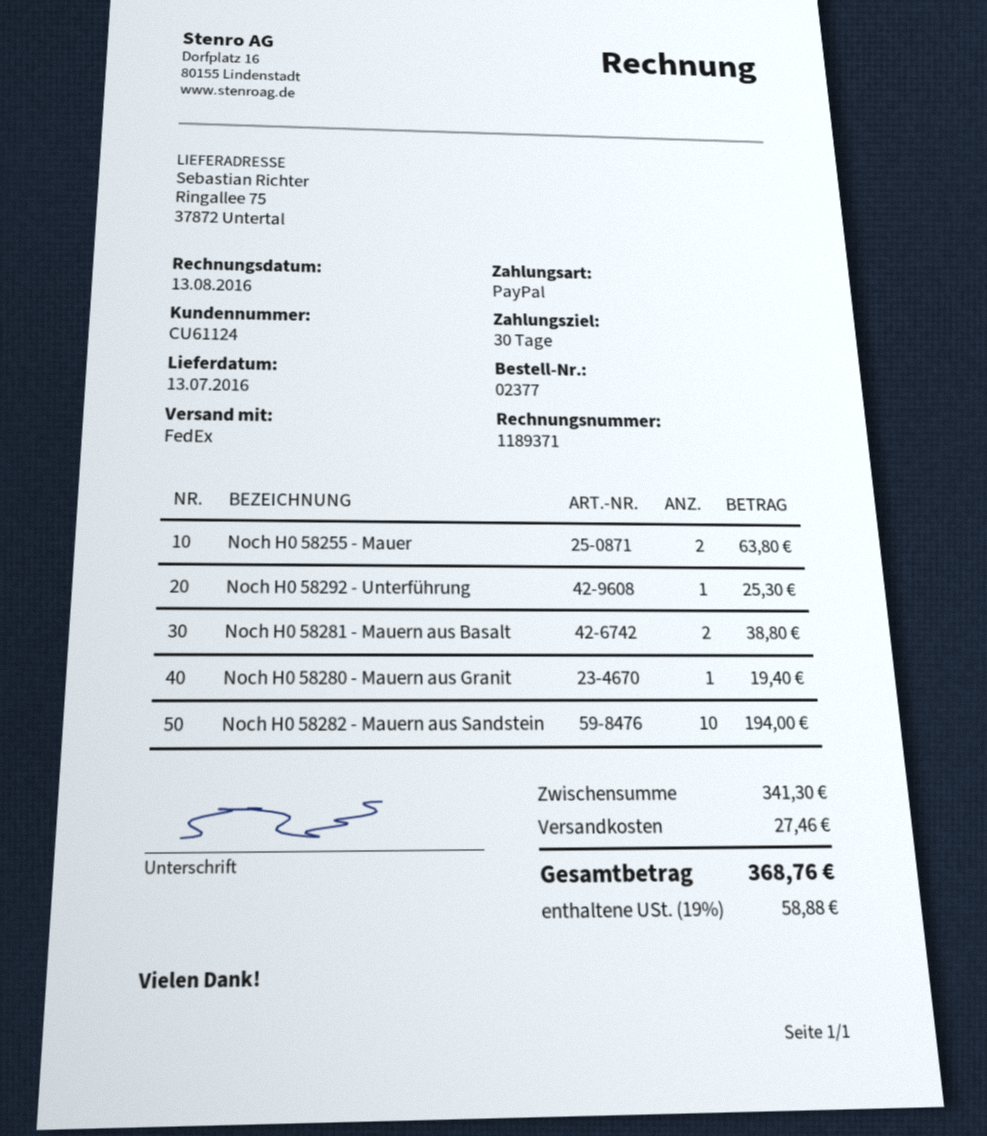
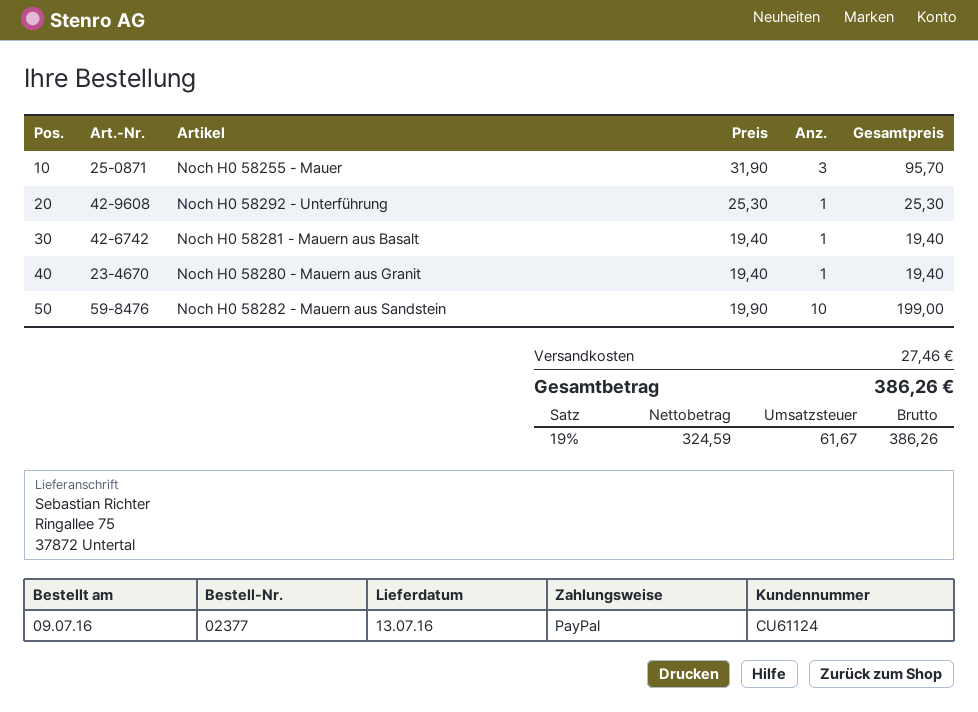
Noch H0 58255 - Mauer: 2 for 63.80 -> 3 for 95.70
Noch H0 58281 - Mauern aus Basalt: 2 for 38.80 -> 1 for 19.40
Noch H0 58282 - Mauern aus Sandstein: 10 for 194.00 -> 10 for 199.00
tax: 19% = 58.88 -> 19% = 61.67
total: 368.76 -> 386.26

